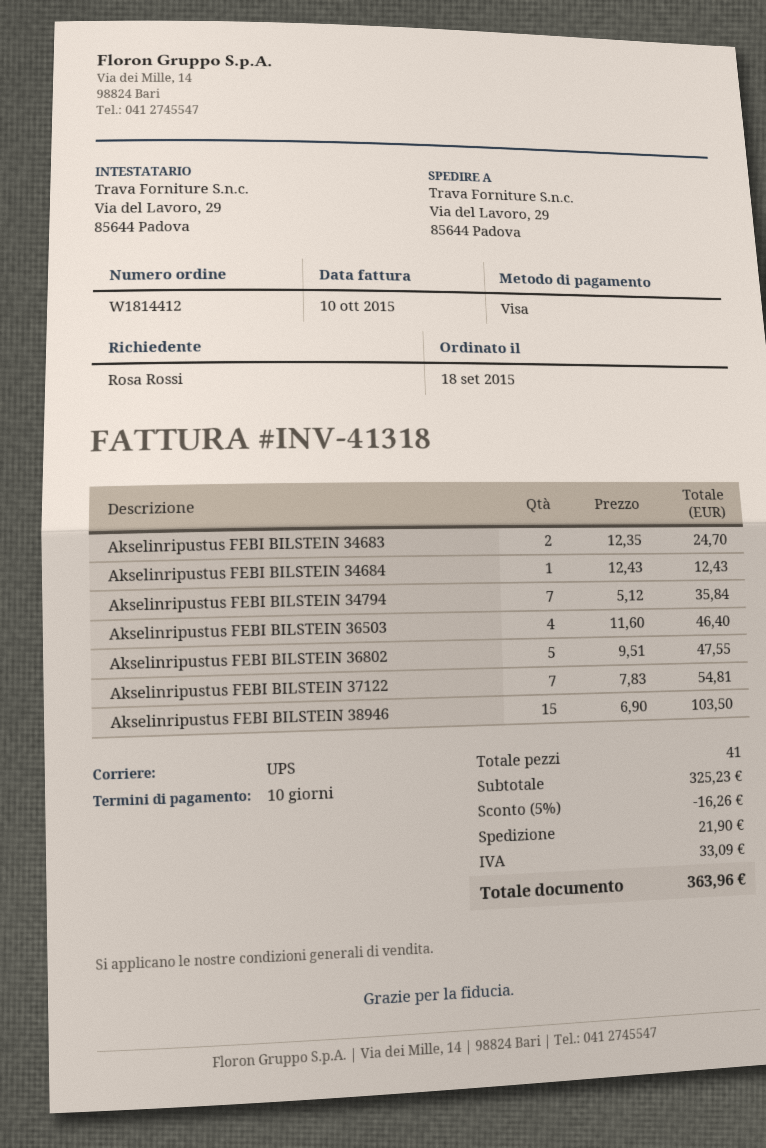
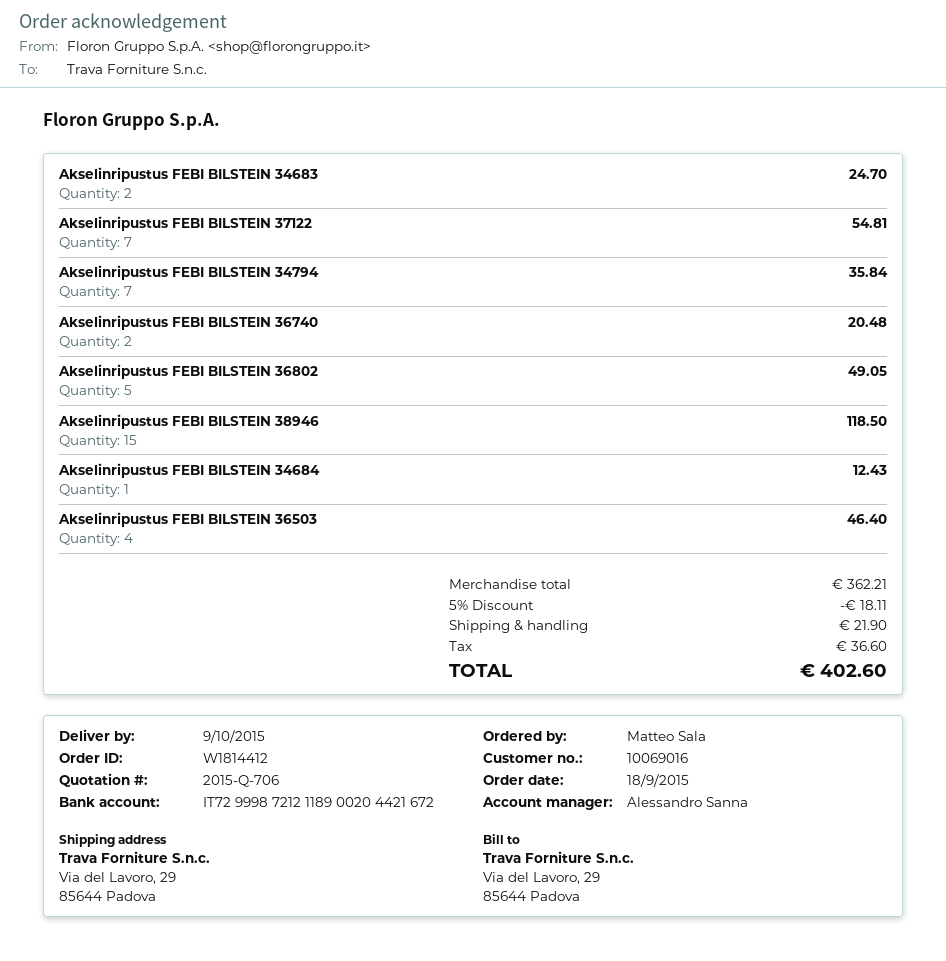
ordered by: Rosa Rossi -> Matteo Sala
Akselinripustus FEBI BILSTEIN 36802: 5 for 47.55 -> 5 for 49.05
Akselinripustus FEBI BILSTEIN 38946: 15 for 103.50 -> 15 for 118.50
Akselinripustus FEBI BILSTEIN 36740: none -> 2 for 20.48
subtotal: 325.23 -> 362.21
discount: 5% = 16.26 -> 5% = 18.11
tax: 33.09 -> 36.60
total: 363.96 -> 402.60

